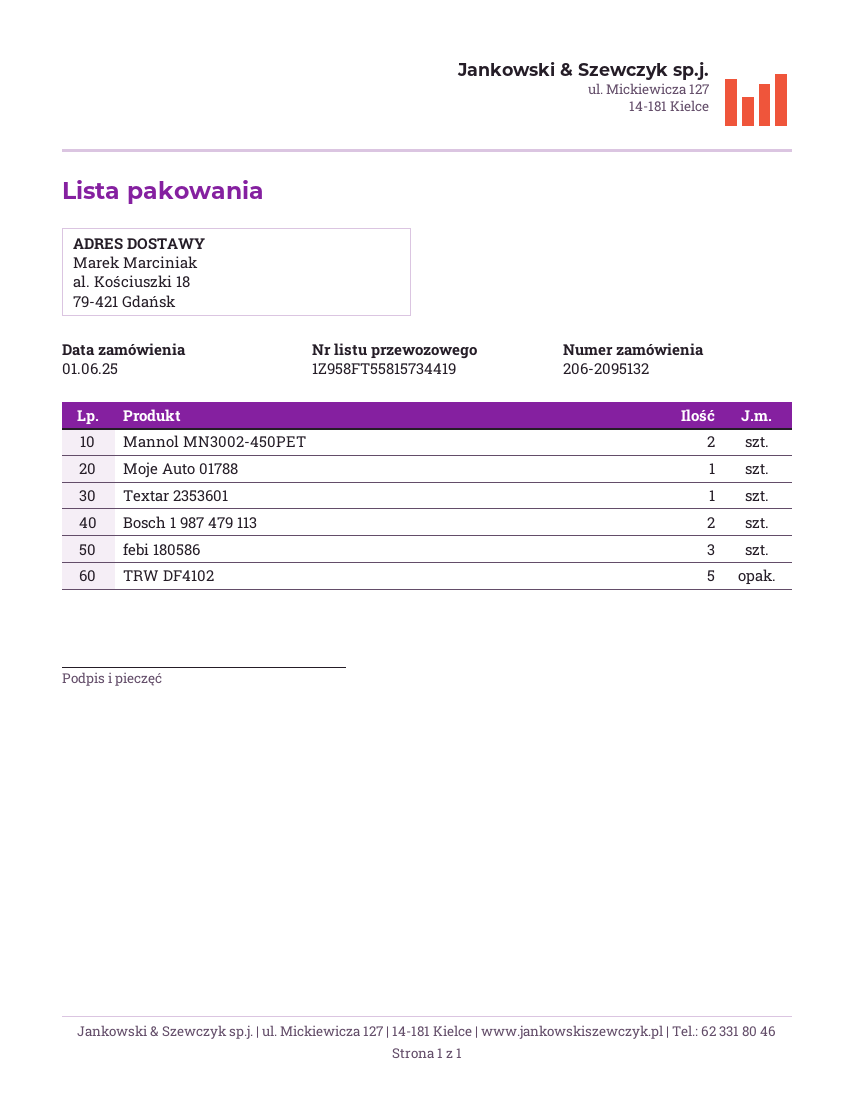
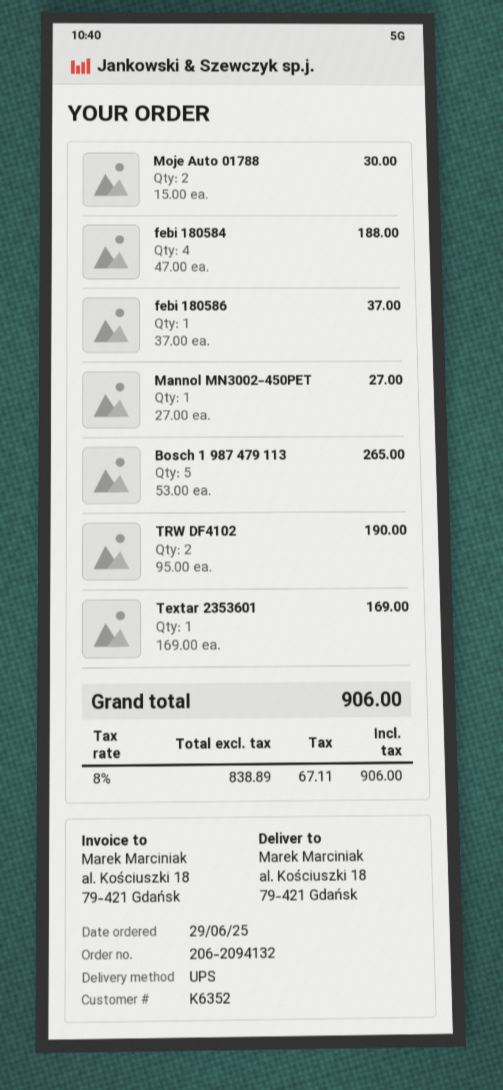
order number: 206-2095132 -> 206-2094132
order date: 2025-06-01 -> 2025-06-29
Mannol MN3002-450PET: 2 -> 1
Moje Auto 01788: 1 -> 2
Bosch 1 987 479 113: 2 -> 5
febi 180586: 3 -> 1
TRW DF4102: 5 -> 2
febi 180584: none -> 4

